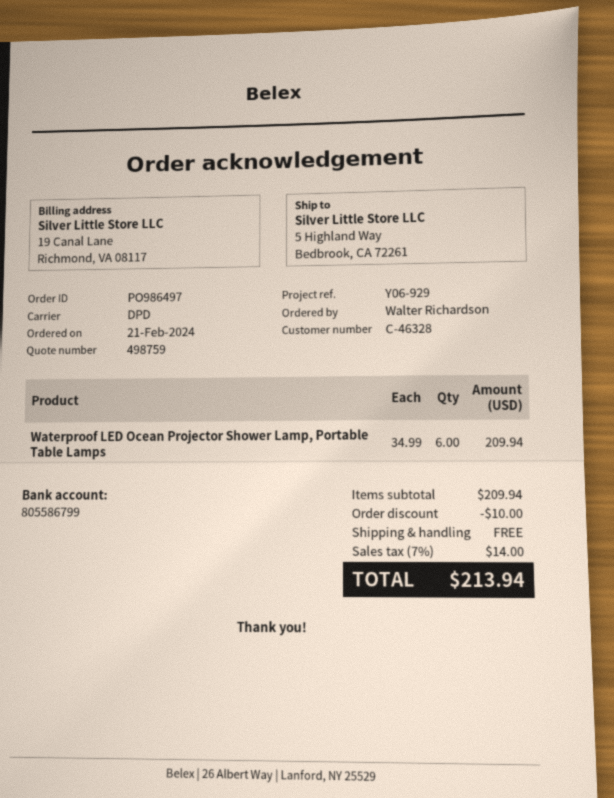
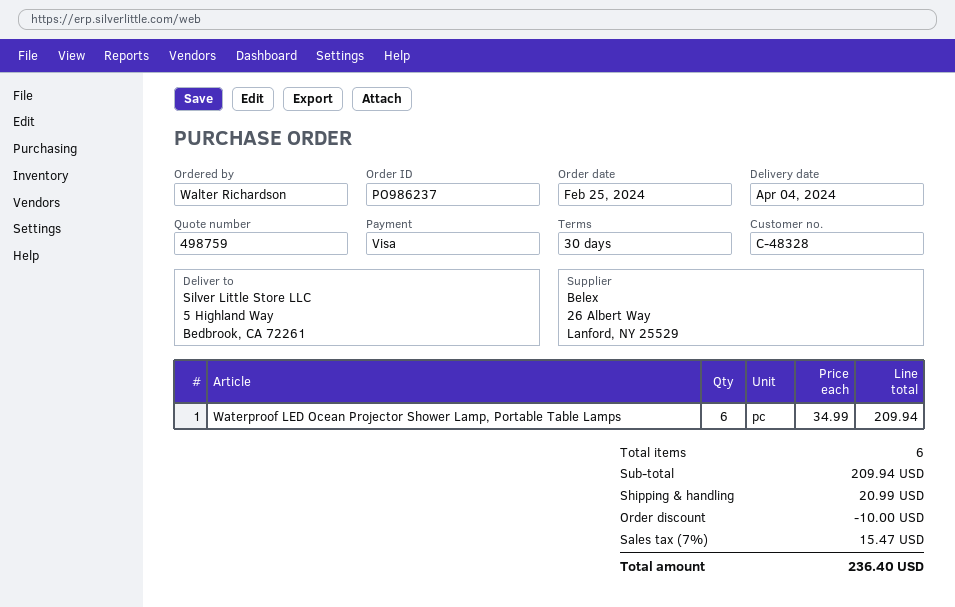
order number: PO986497 -> PO986237
order date: 2024-02-21 -> 2024-02-25
customer number: C-46328 -> C-48328
shipping: 0.00 -> 20.99
tax: 7% = 14.00 -> 7% = 15.47
total: 213.94 -> 236.40

